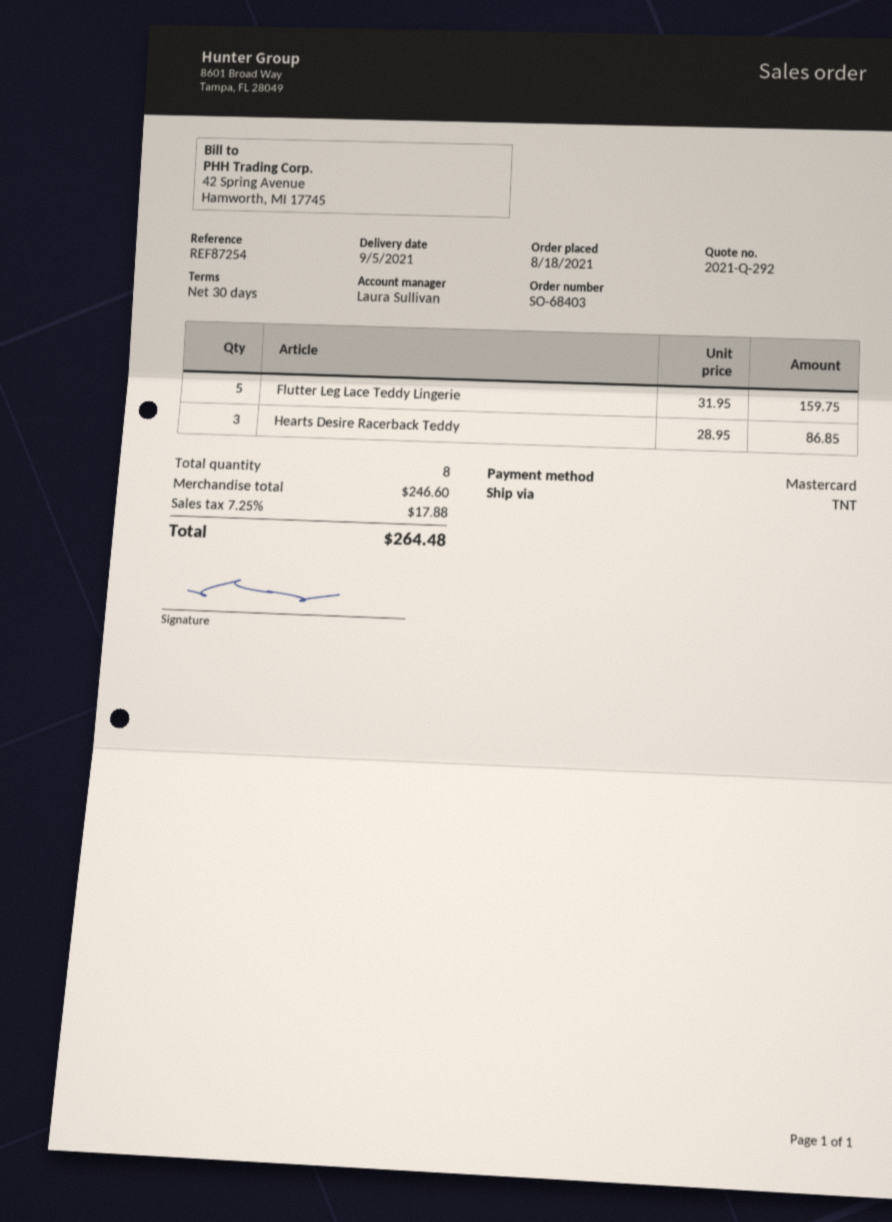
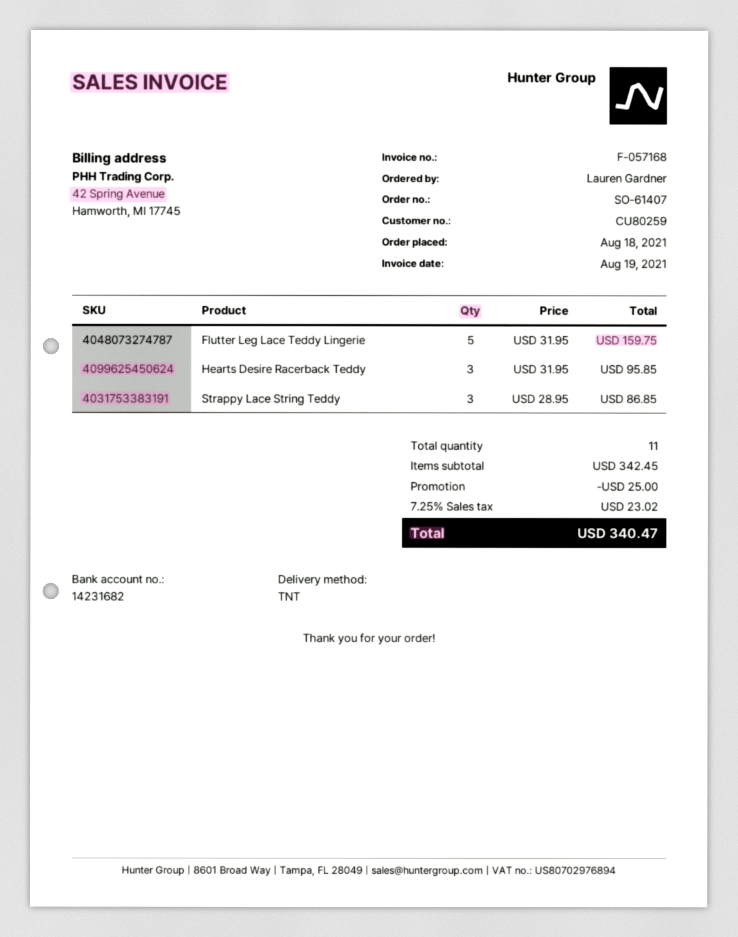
order number: SO-68403 -> SO-61407
Hearts Desire Racerback Teddy: 3 x 28.95 = 86.85 -> 3 x 31.95 = 95.85
Strappy Lace String Teddy: none -> 3 x 28.95 = 86.85
total quantity: 8 -> 11
subtotal: 246.60 -> 342.45
discount: none -> 25.00
tax: 7.25% = 17.88 -> 7.25% = 23.02
total: 264.48 -> 340.47

